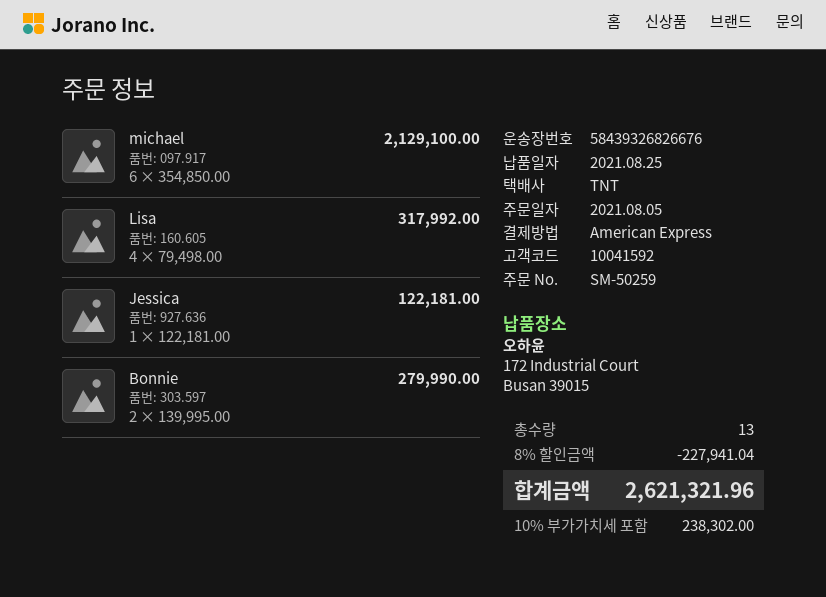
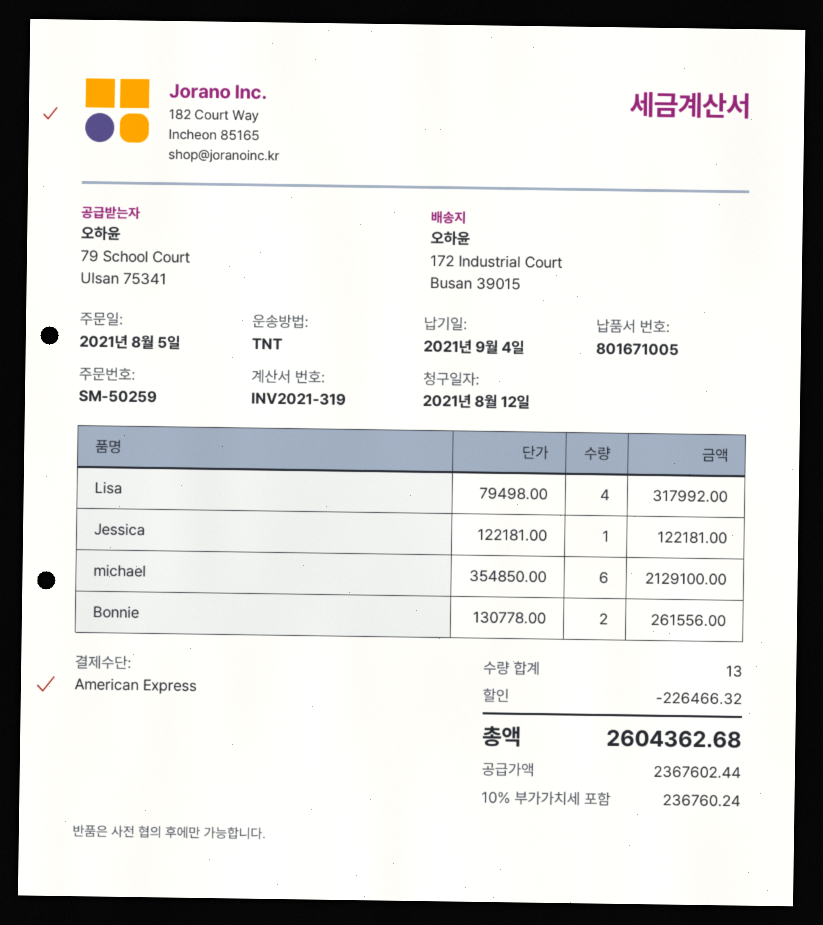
delivery date: 2021-08-25 -> 2021-09-04
Bonnie: 2 x 139995.00 = 279990.00 -> 2 x 130778.00 = 261556.00
discount: 227941.04 -> 226466.32
tax: 10% = 238302.00 -> 10% = 236760.24
total: 2621321.96 -> 2604362.68

